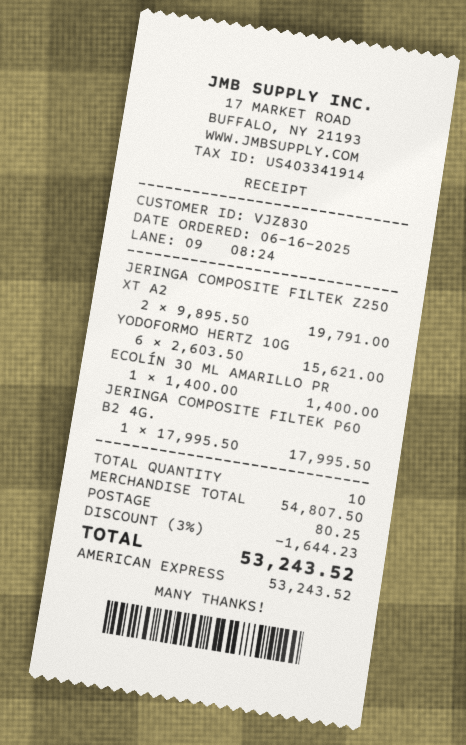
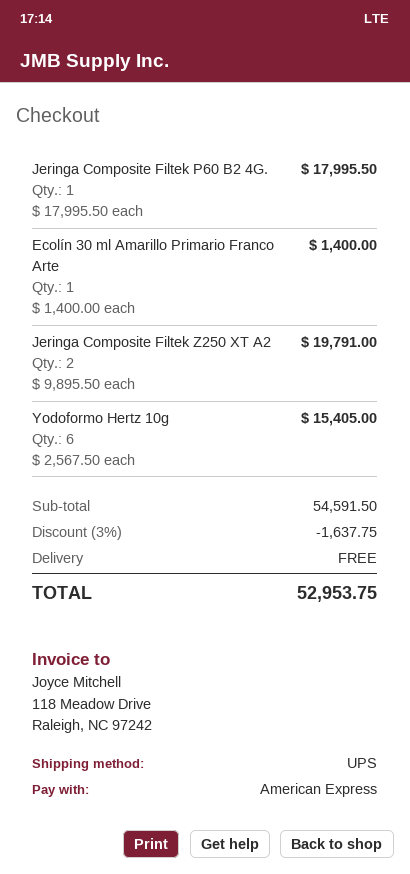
YODOFORMO HERTZ 10G: 6 x 2603.50 = 15621.00 -> 6 x 2567.50 = 15405.00
subtotal: 54807.50 -> 54591.50
discount: 3% = 1644.23 -> 3% = 1637.75
shipping: 80.25 -> 0.00
total: 53243.52 -> 52953.75

